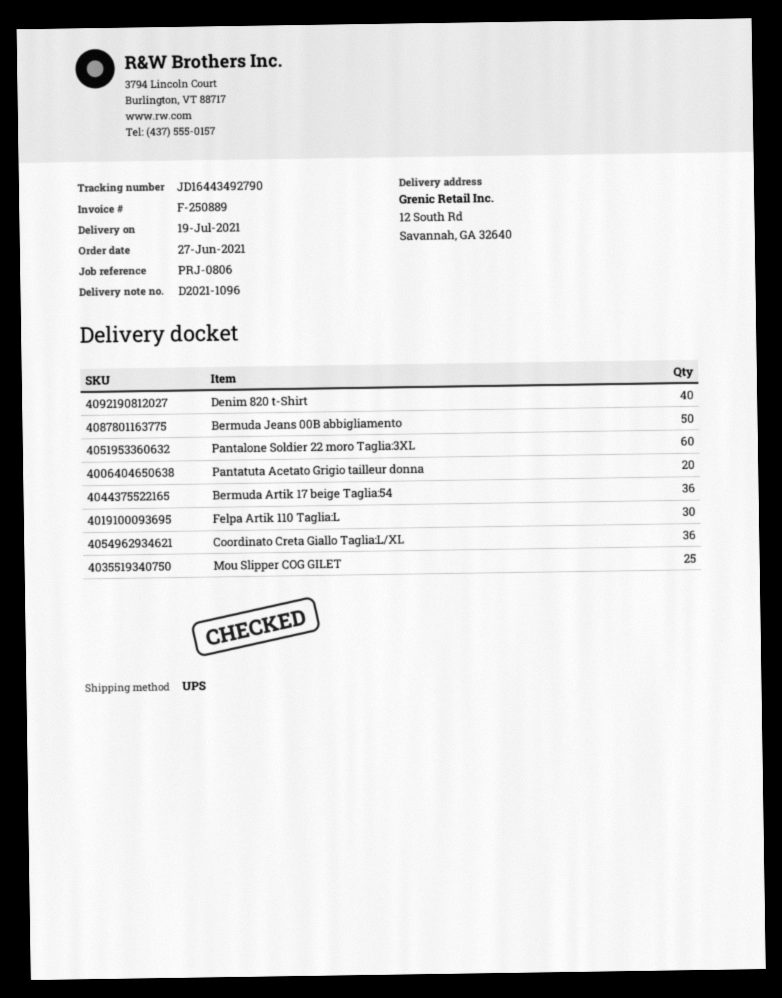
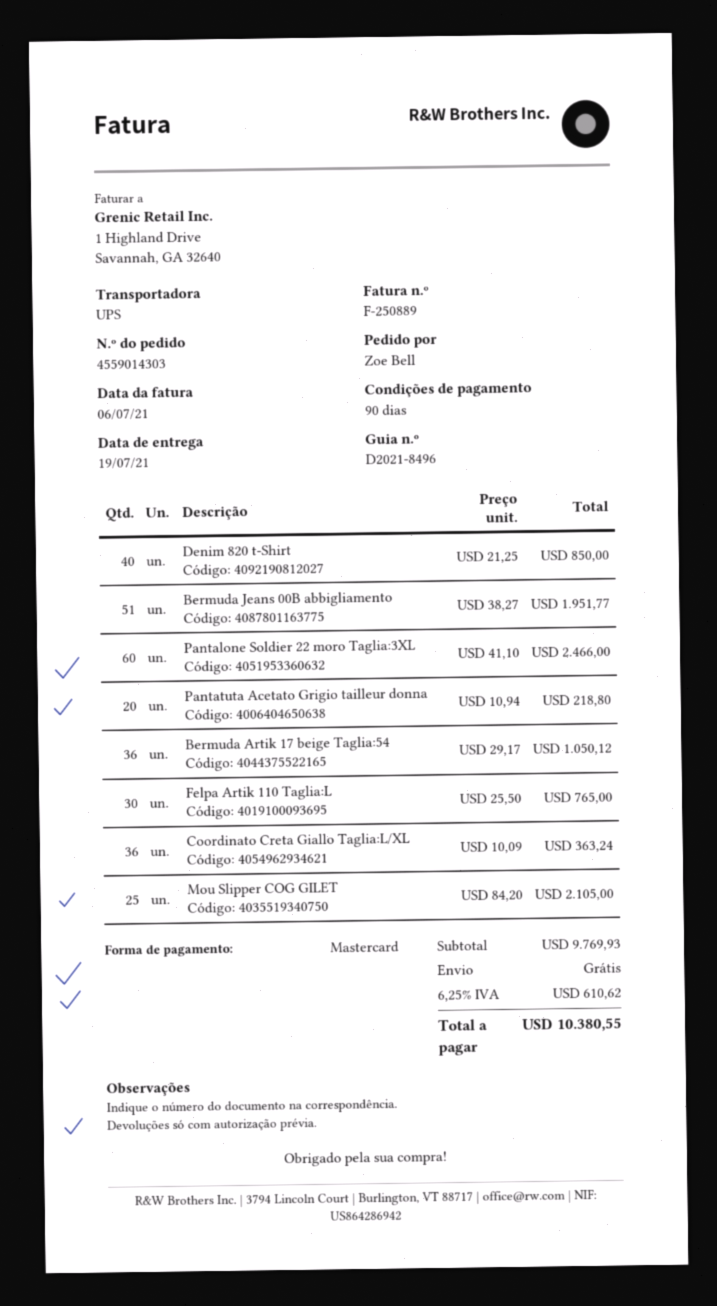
delivery note number: D2021-1096 -> D2021-8496
Bermuda Jeans 00B abbigliamento: 50 -> 51

